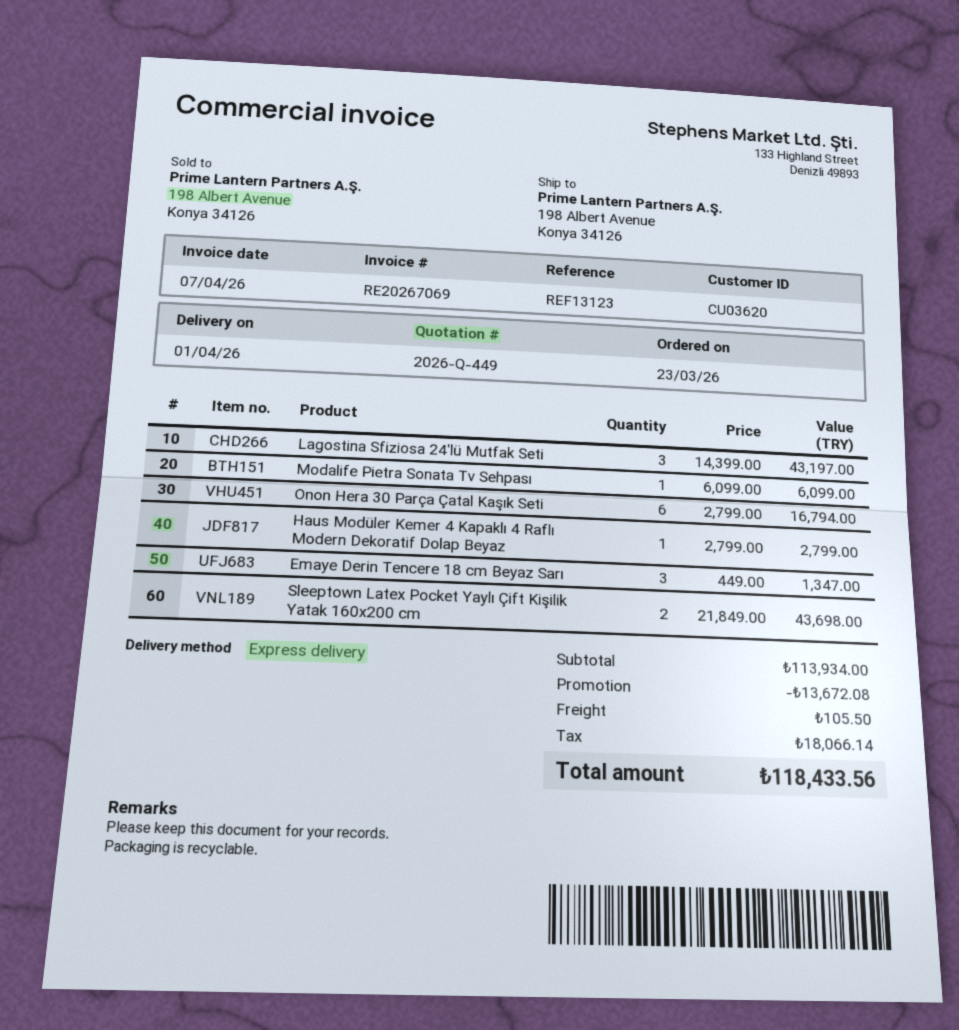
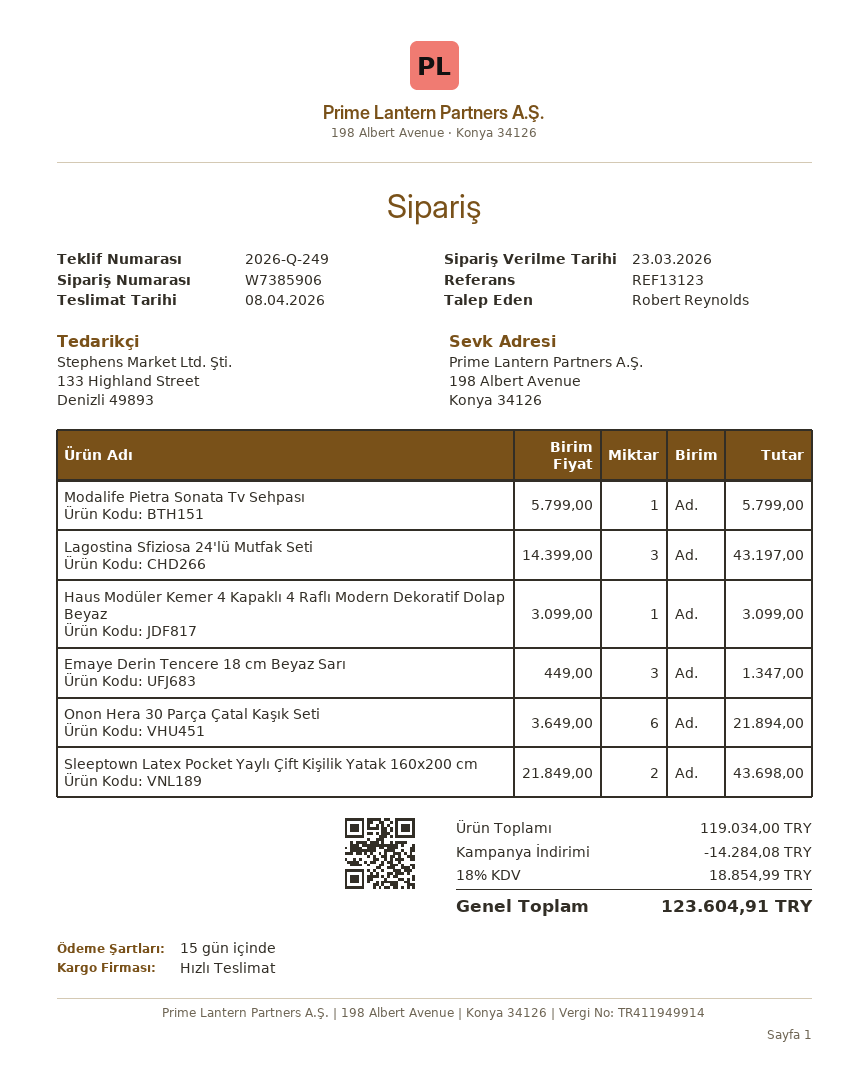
quote number: 2026-Q-449 -> 2026-Q-249
delivery date: 2026-04-01 -> 2026-04-08
Modalife Pietra Sonata Tv Sehpası: 1 x 6099.00 = 6099.00 -> 1 x 5799.00 = 5799.00
Onon Hera 30 Parça Çatal Kaşık Seti: 6 x 2799.00 = 16794.00 -> 6 x 3649.00 = 21894.00
Haus Modüler Kemer 4 Kapaklı 4 Raflı Modern Dekoratif Dolap Beyaz: 1 x 2799.00 = 2799.00 -> 1 x 3099.00 = 3099.00
subtotal: 113934.00 -> 119034.00
discount: 13672.08 -> 14284.08
shipping: 105.50 -> none
tax: 18066.14 -> 18854.99
total: 118433.56 -> 123604.91

